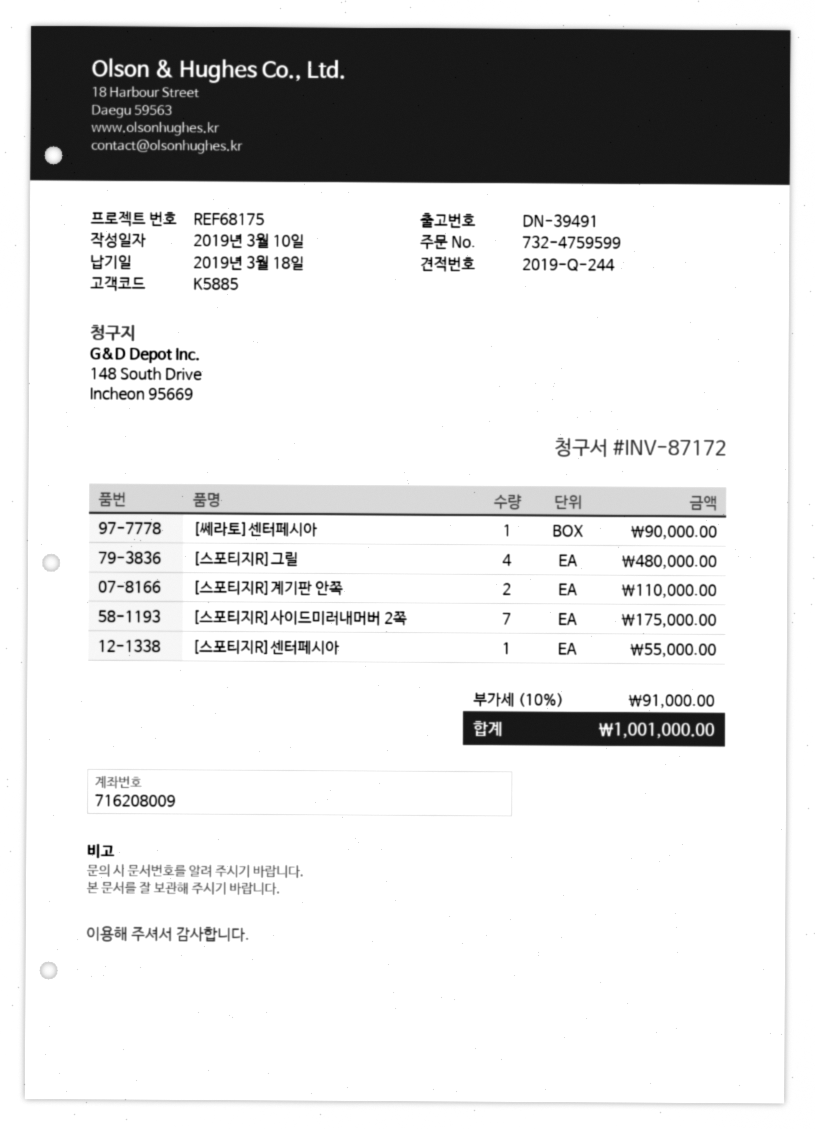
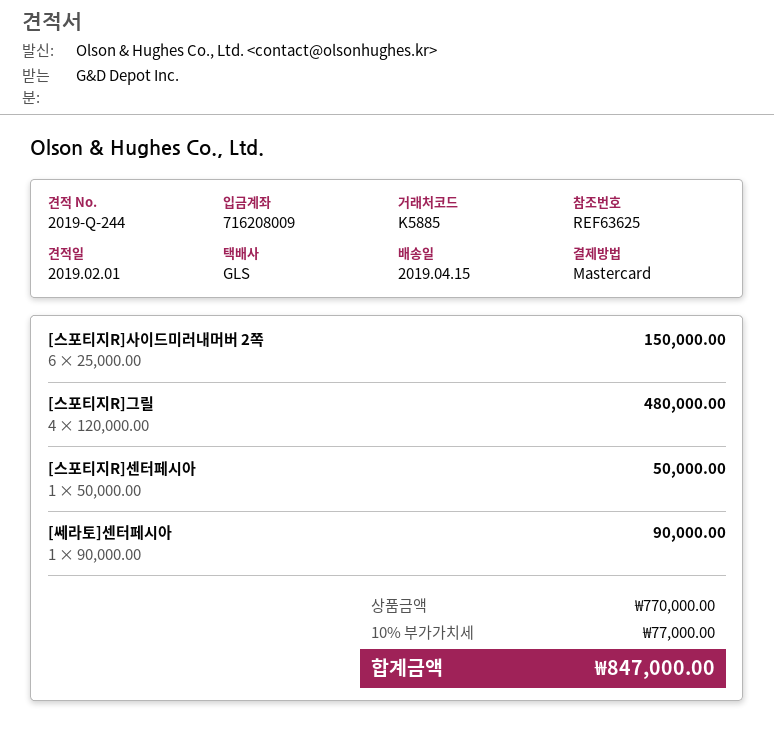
delivery date: 2019-03-18 -> 2019-04-15
reference: REF68175 -> REF63625
[스포티지R]계기판 안쪽: 2 for 110000.00 -> none
[스포티지R]사이드미러내머버 2쪽: 7 for 175000.00 -> 6 for 150000.00
[스포티지R]센터페시아: 1 for 55000.00 -> 1 for 50000.00
tax: 10% = 91000.00 -> 10% = 77000.00
total: 1001000.00 -> 847000.00

